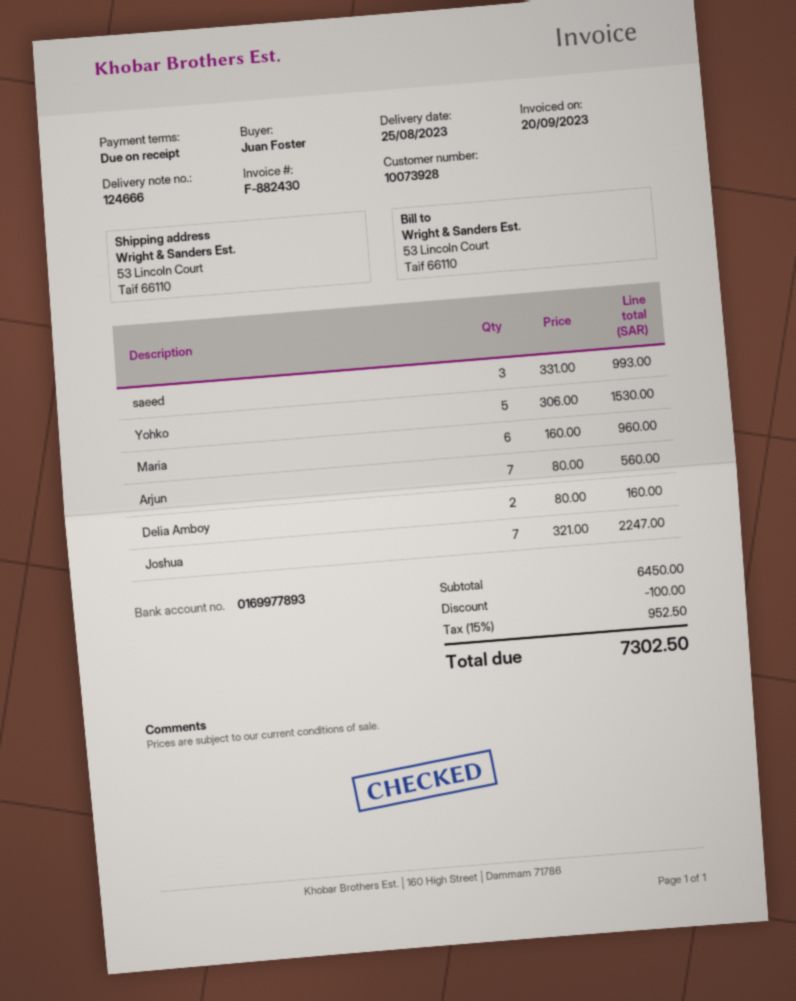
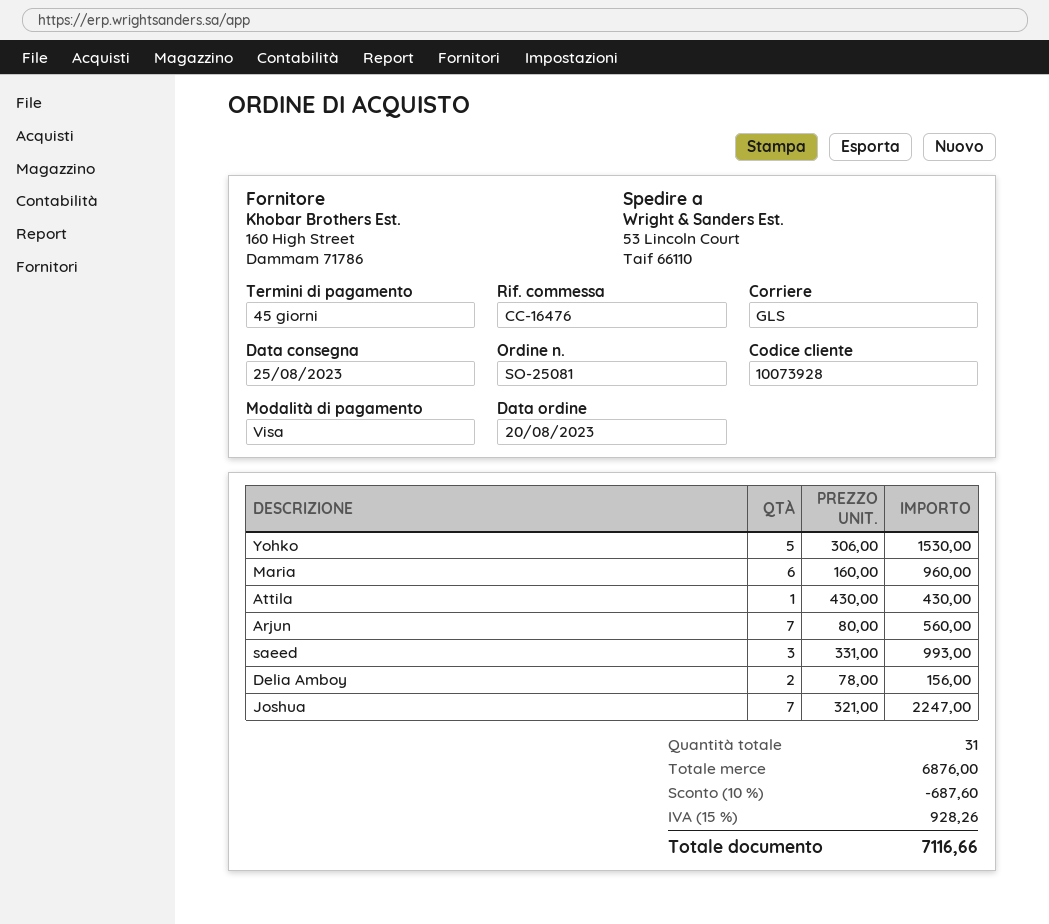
payment terms: on receipt -> 45 days
Delia Amboy: 2 x 80.00 = 160.00 -> 2 x 78.00 = 156.00
Attila: none -> 1 x 430.00 = 430.00
subtotal: 6450.00 -> 6876.00
discount: 100.00 -> 687.60
tax: 15% = 952.50 -> 15% = 928.26
total: 7302.50 -> 7116.66

